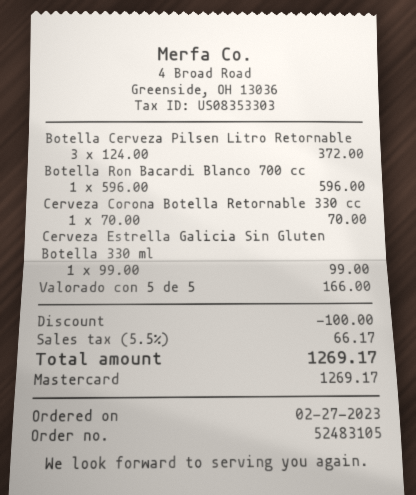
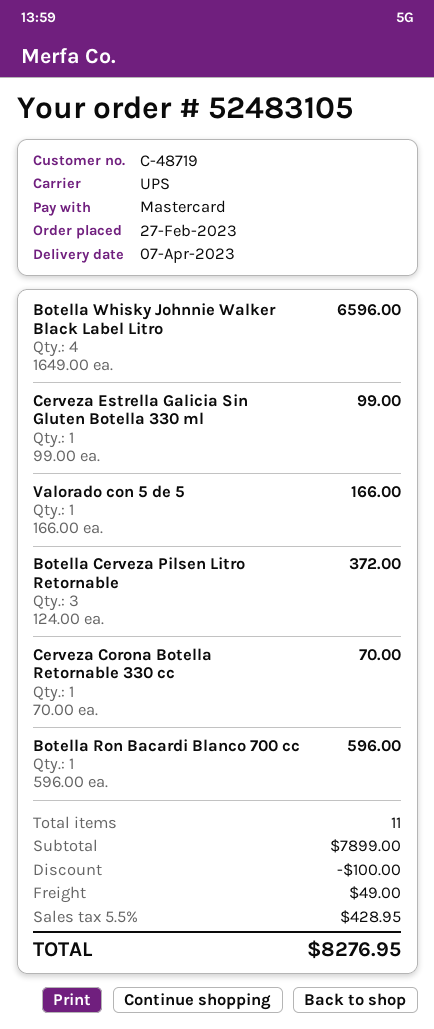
Botella Whisky Johnnie Walker Black Label Litro: none -> 4 x 1649.00 = 6596.00
shipping: none -> 49.00
tax: 5.5% = 66.17 -> 5.5% = 428.95
total: 1269.17 -> 8276.95

